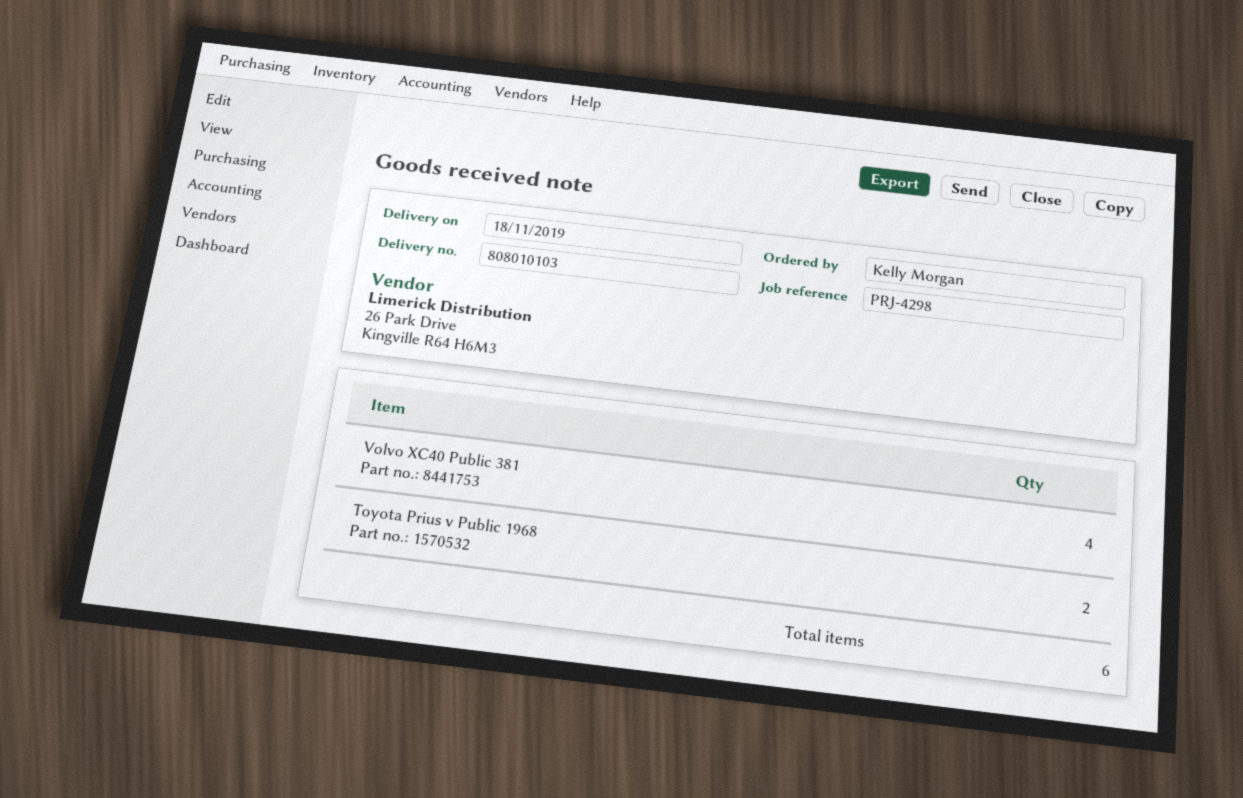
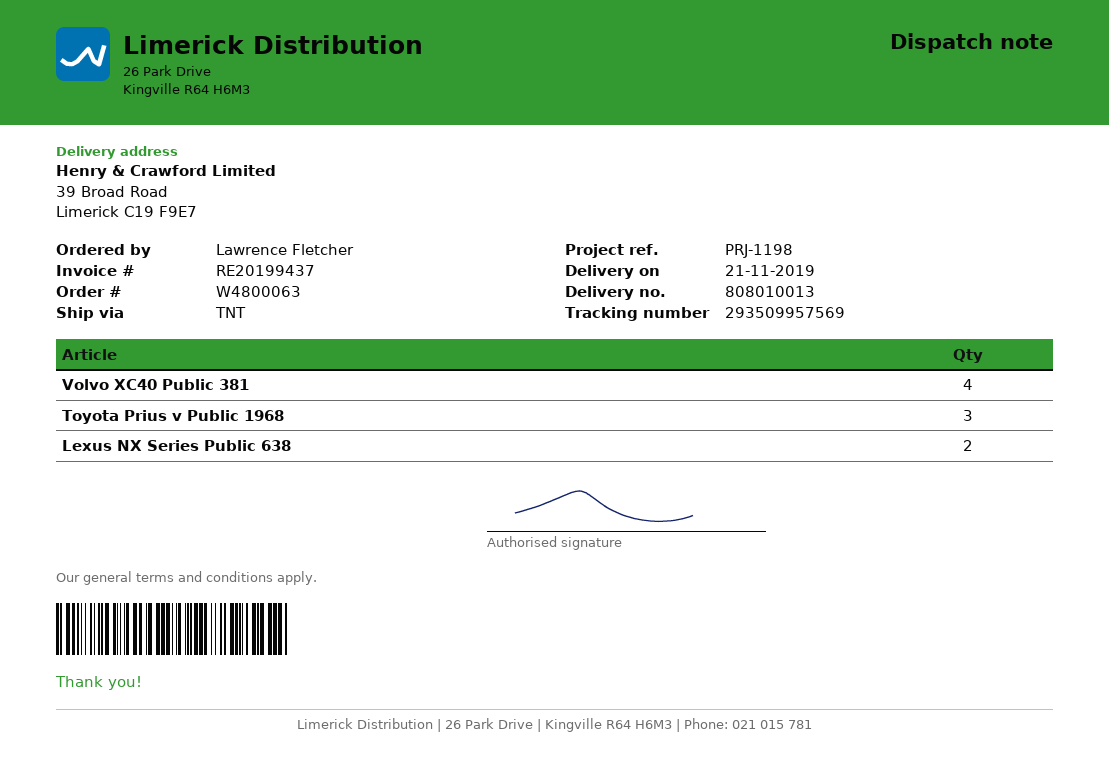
delivery note number: 808010103 -> 808010013
delivery date: 2019-11-18 -> 2019-11-21
reference: PRJ-4298 -> PRJ-1198
ordered by: Kelly Morgan -> Lawrence Fletcher
Toyota Prius v Public 1968: 2 -> 3
Lexus NX Series Public 638: none -> 2

